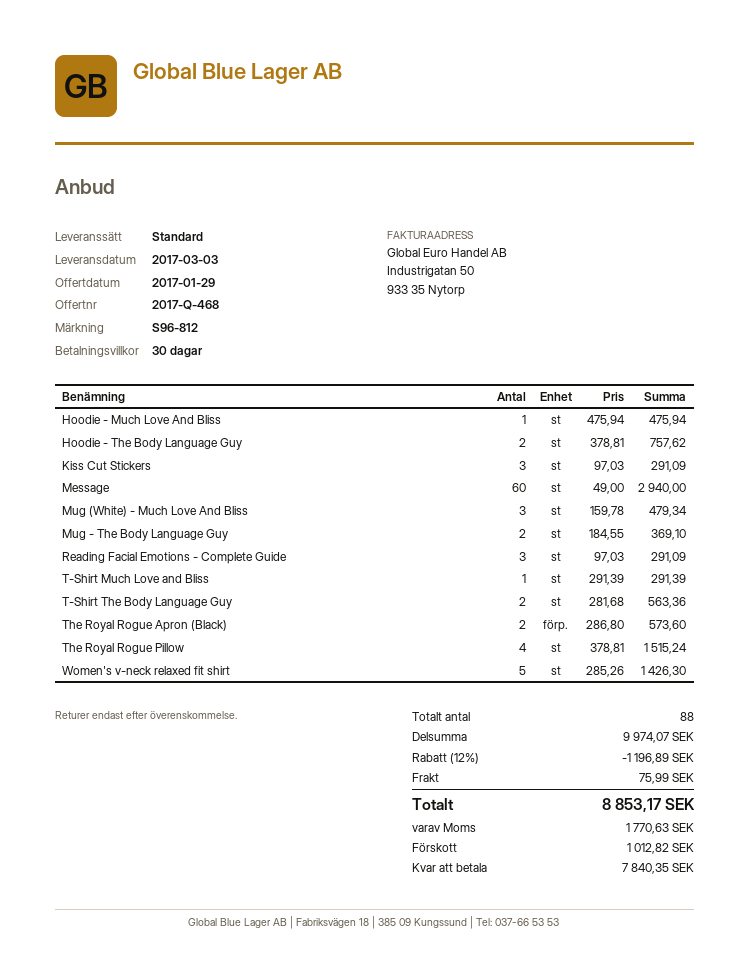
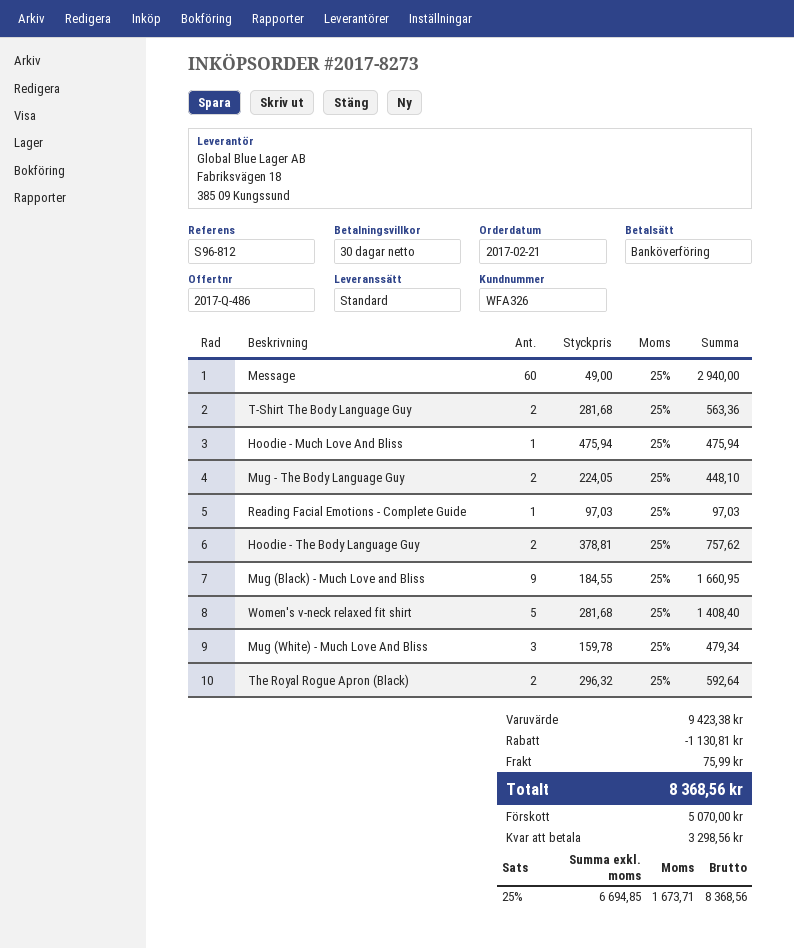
quote number: 2017-Q-468 -> 2017-Q-486
Kiss Cut Stickers: 3 x 97.03 = 291.09 -> none
Mug - The Body Language Guy: 2 x 184.55 = 369.10 -> 2 x 224.05 = 448.10
Reading Facial Emotions - Complete Guide: 3 x 97.03 = 291.09 -> 1 x 97.03 = 97.03
T-Shirt Much Love and Bliss: 1 x 291.39 = 291.39 -> none
The Royal Rogue Apron (Black): 2 x 286.80 = 573.60 -> 2 x 296.32 = 592.64
The Royal Rogue Pillow: 4 x 378.81 = 1515.24 -> none
Women's v-neck relaxed fit shirt: 5 x 285.26 = 1426.30 -> 5 x 281.68 = 1408.40
Mug (Black) - Much Love and Bliss: none -> 9 x 184.55 = 1660.95
subtotal: 9974.07 -> 9423.38
discount: 1196.89 -> 1130.81
tax: 1770.63 -> 1673.71
total: 8853.17 -> 8368.56
deposit: 1012.82 -> 5070.00
balance: 7840.35 -> 3298.56

